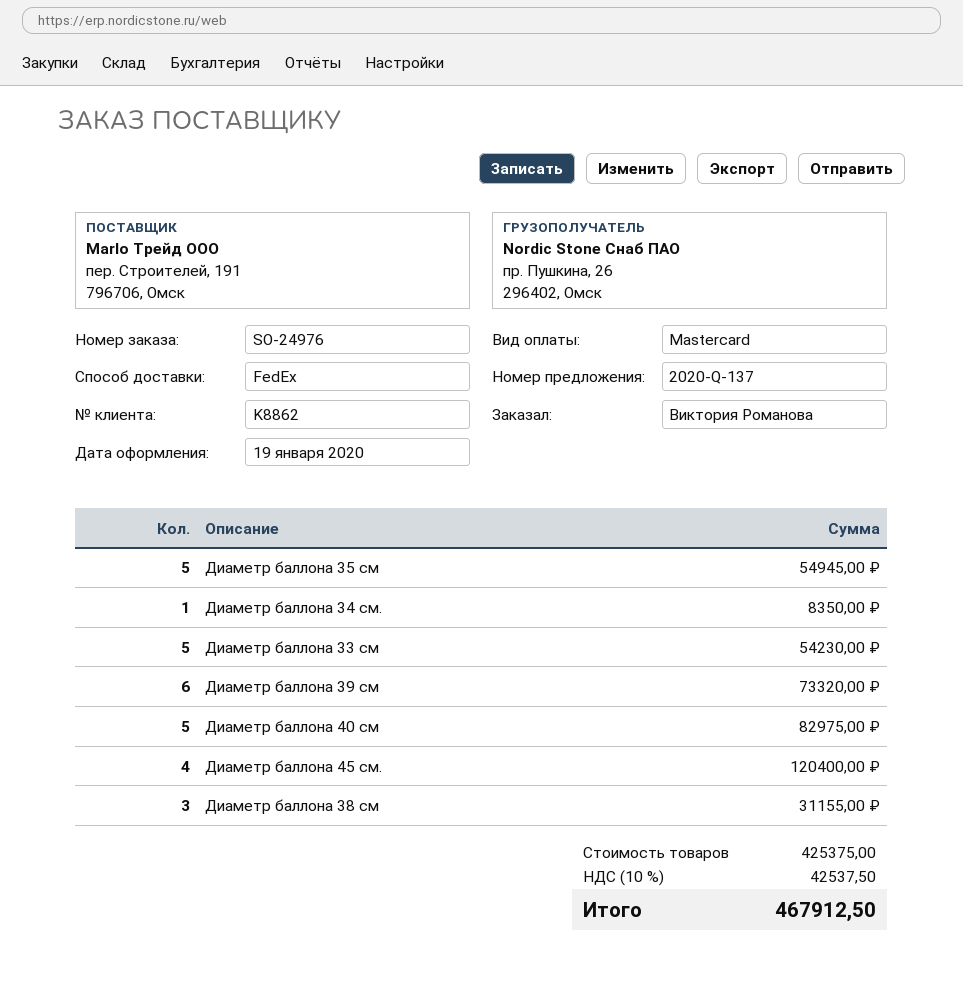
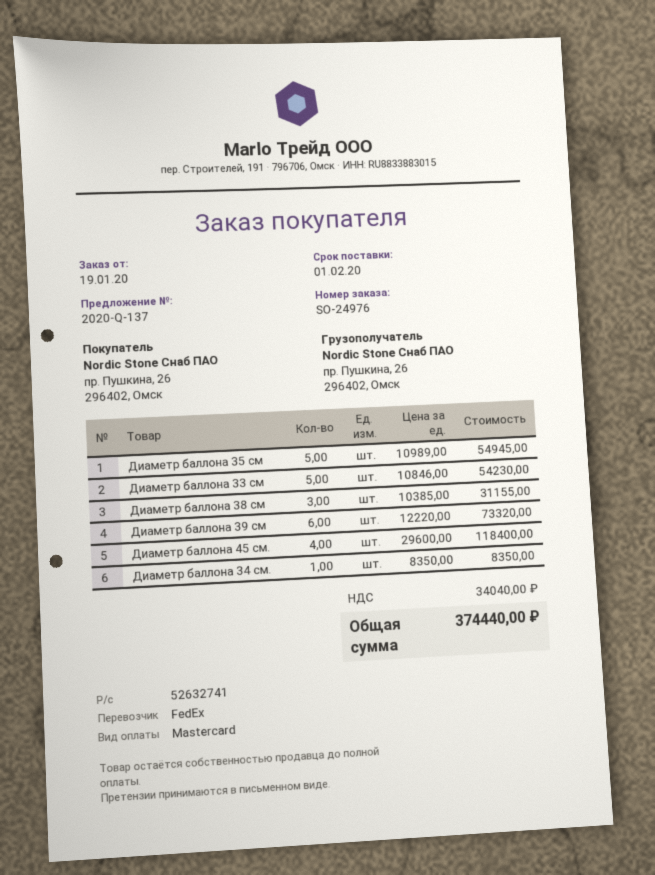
Диаметр баллона 40 см: 5 for 82975.00 -> none
Диаметр баллона 45 см.: 4 for 120400.00 -> 4 for 118400.00
tax: 42537.50 -> 34040.00
total: 467912.50 -> 374440.00

